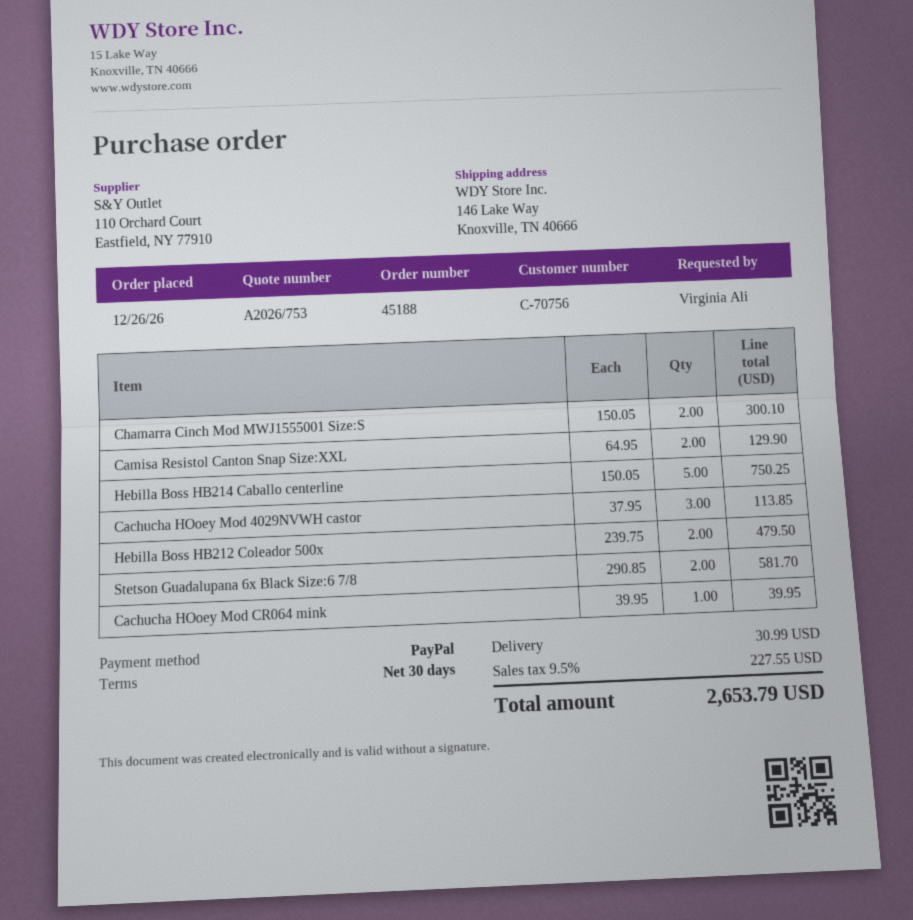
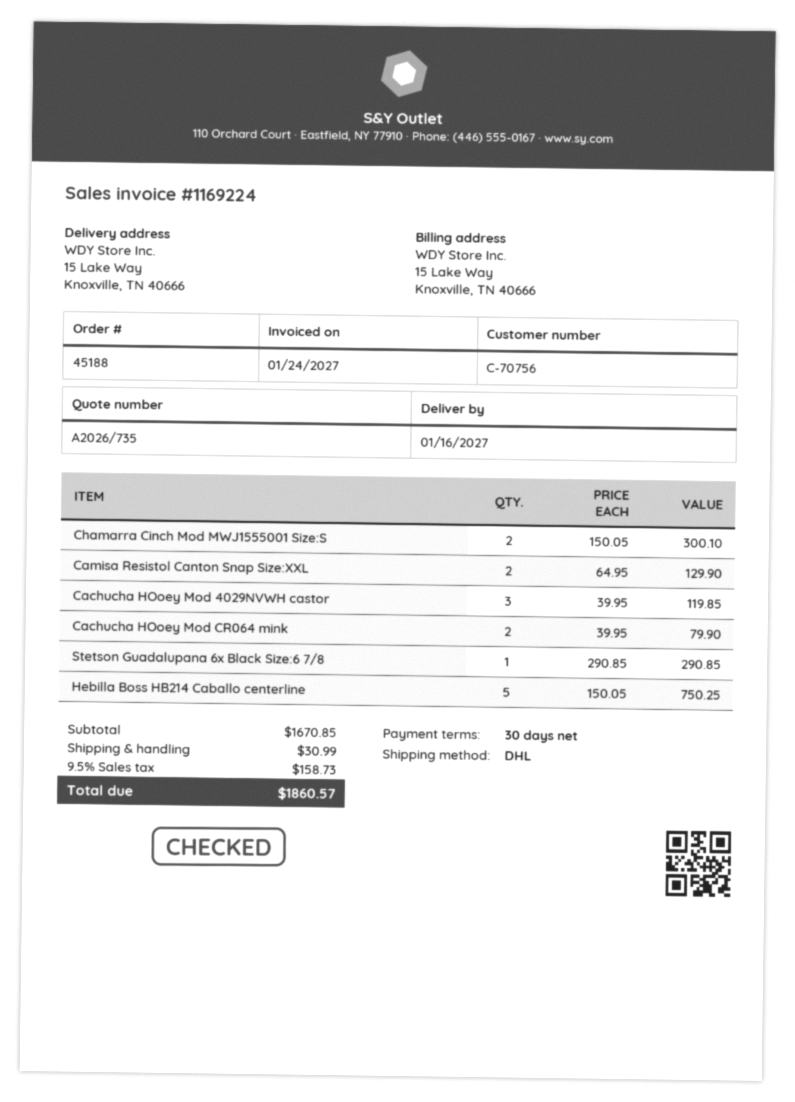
quote number: A2026/753 -> A2026/735
ship to: 146 Lake Way, Knoxville, TN 40666 -> 15 Lake Way, Knoxville, TN 40666
Cachucha HOoey Mod 4029NVWH castor: 3 x 37.95 = 113.85 -> 3 x 39.95 = 119.85
Hebilla Boss HB212 Coleador 500x: 2 x 239.75 = 479.50 -> none
Stetson Guadalupana 6x Black Size:6 7/8: 2 x 290.85 = 581.70 -> 1 x 290.85 = 290.85
Cachucha HOoey Mod CR064 mink: 1 x 39.95 = 39.95 -> 2 x 39.95 = 79.90
tax: 9.5% = 227.55 -> 9.5% = 158.73
total: 2653.79 -> 1860.57

